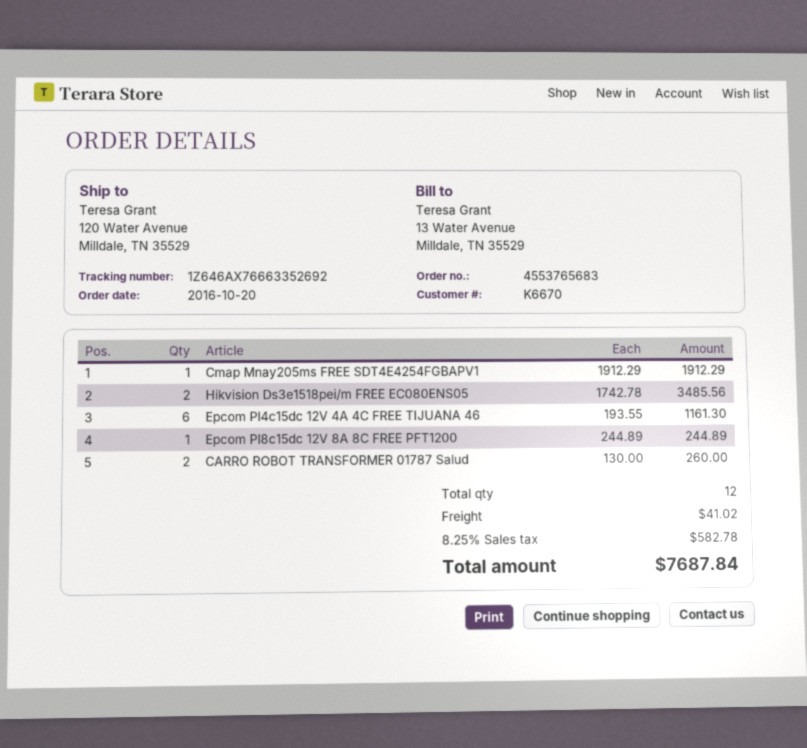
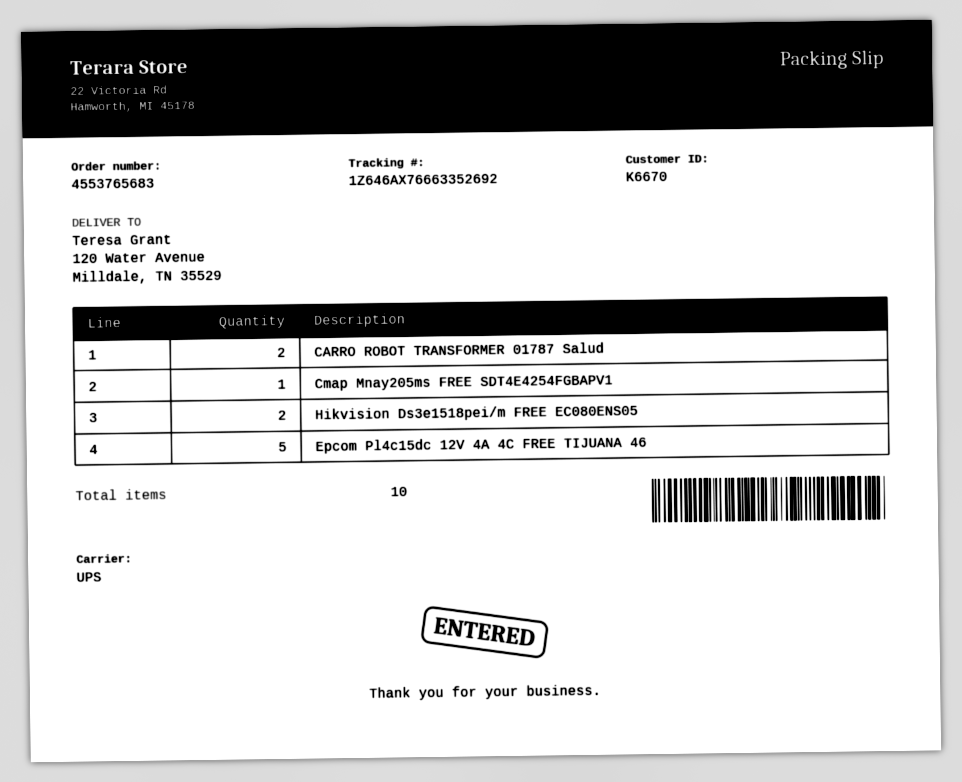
Epcom Pl4c15dc 12V 4A 4C FREE TIJUANA 46: 6 -> 5
Epcom Pl8c15dc 12V 8A 8C FREE PFT1200: 1 -> none
total quantity: 12 -> 10

